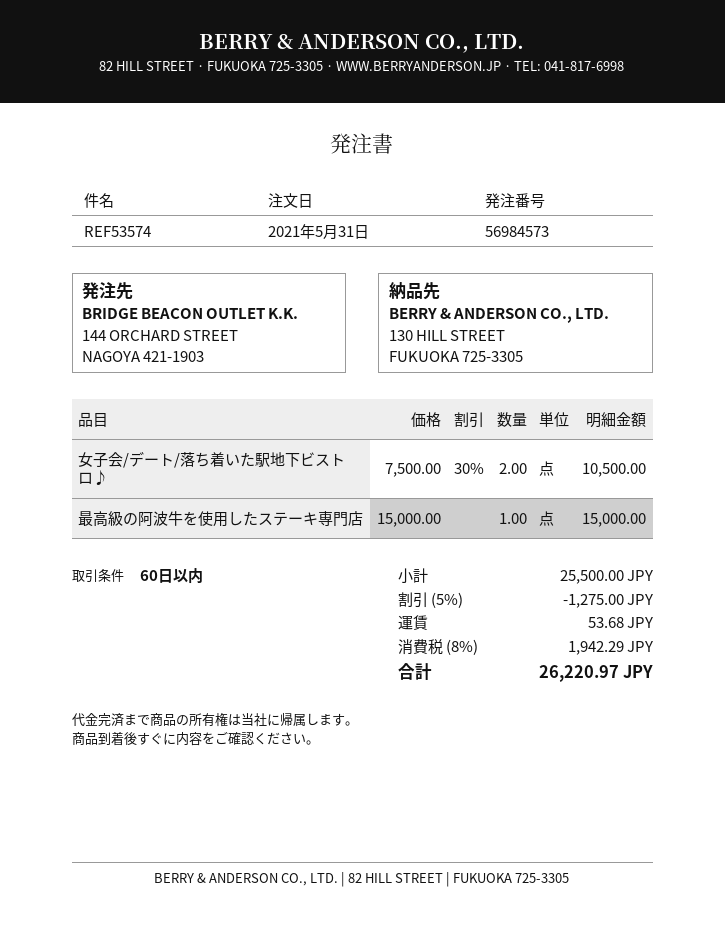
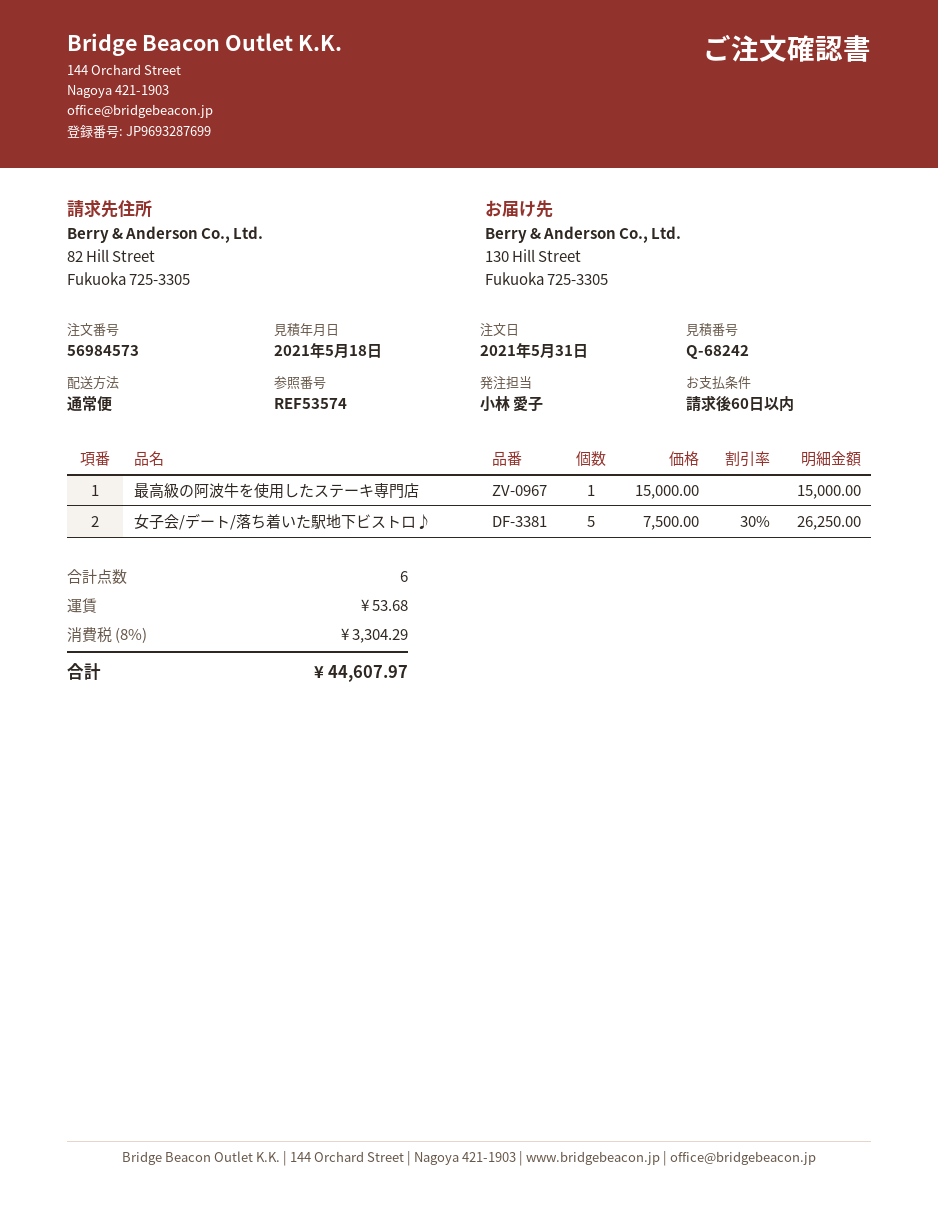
女子会/デート/落ち着いた駅地下ビストロ♪: 2 x 7500.00 - 30% = 10500.00 -> 5 x 7500.00 - 30% = 26250.00
discount: 5% = 1275.00 -> none
tax: 8% = 1942.29 -> 8% = 3304.29
total: 26220.97 -> 44607.97

